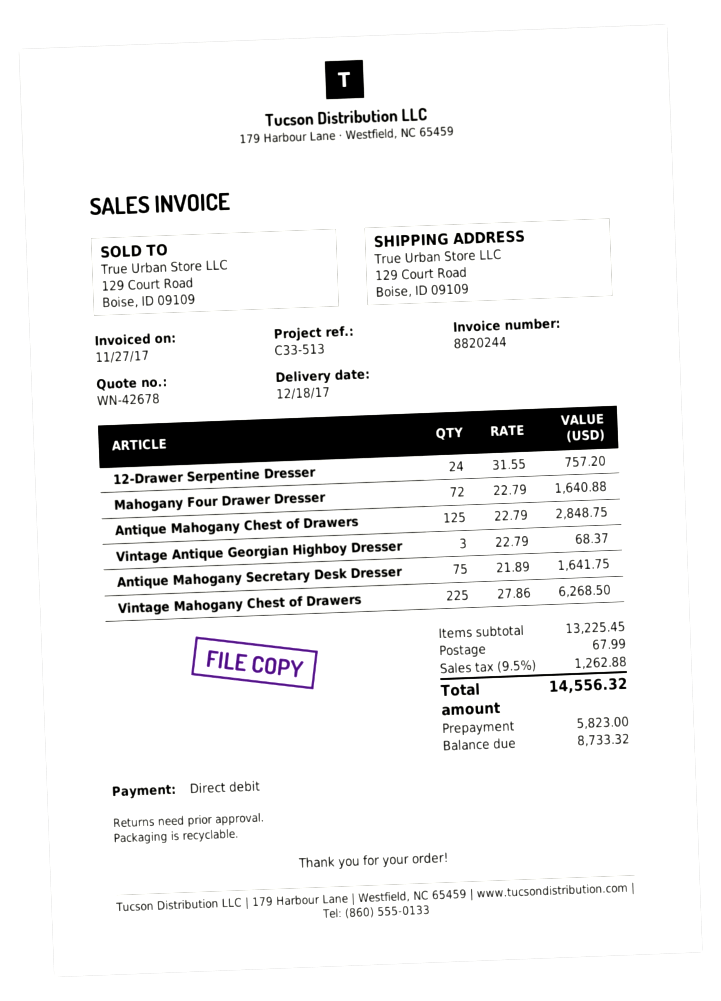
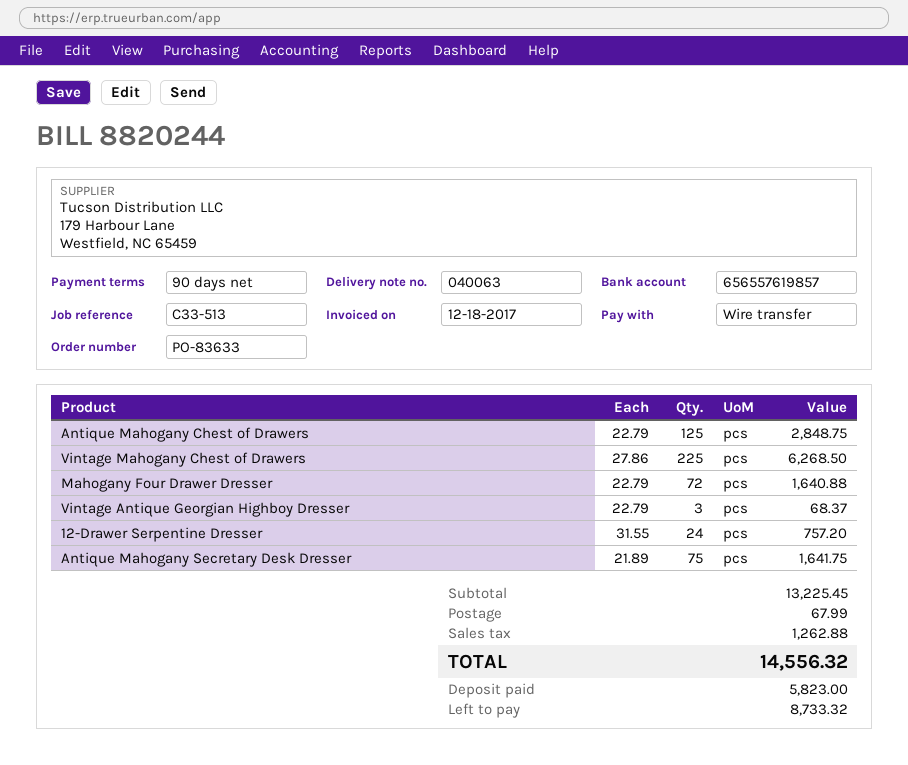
invoice date: 2017-11-27 -> 2017-12-18
payment method: direct debit -> bank transfer

